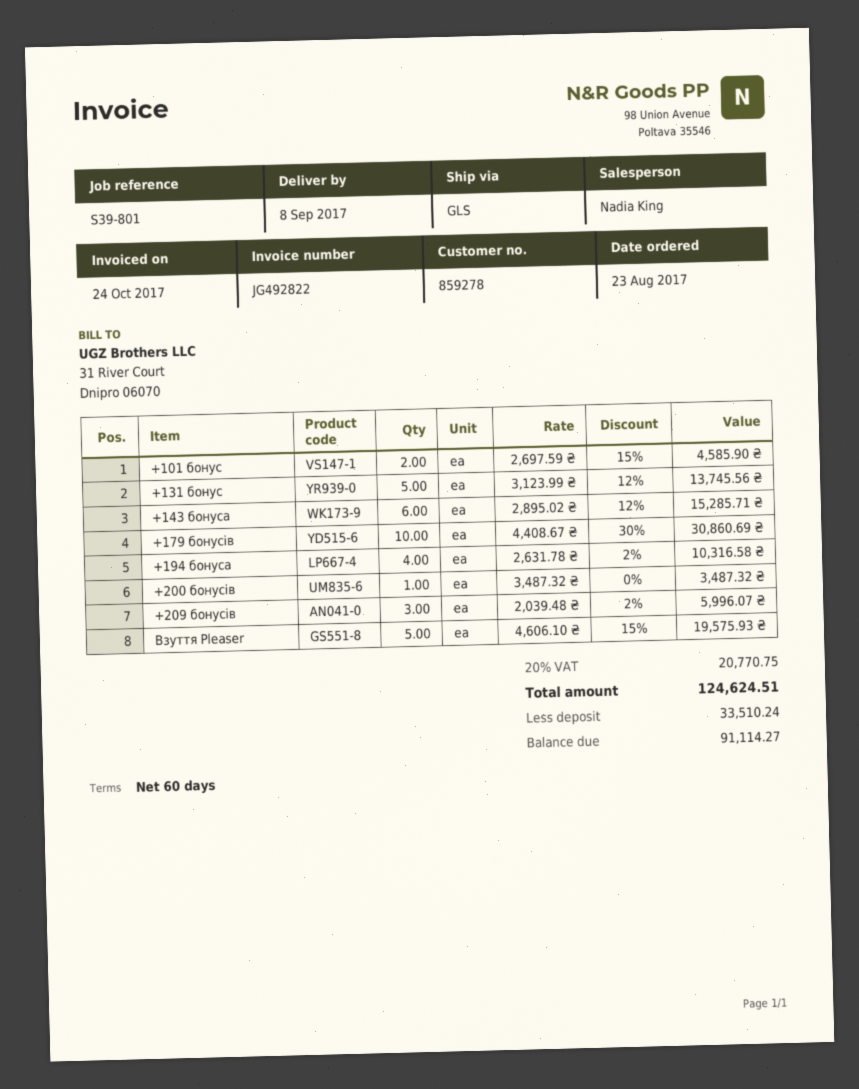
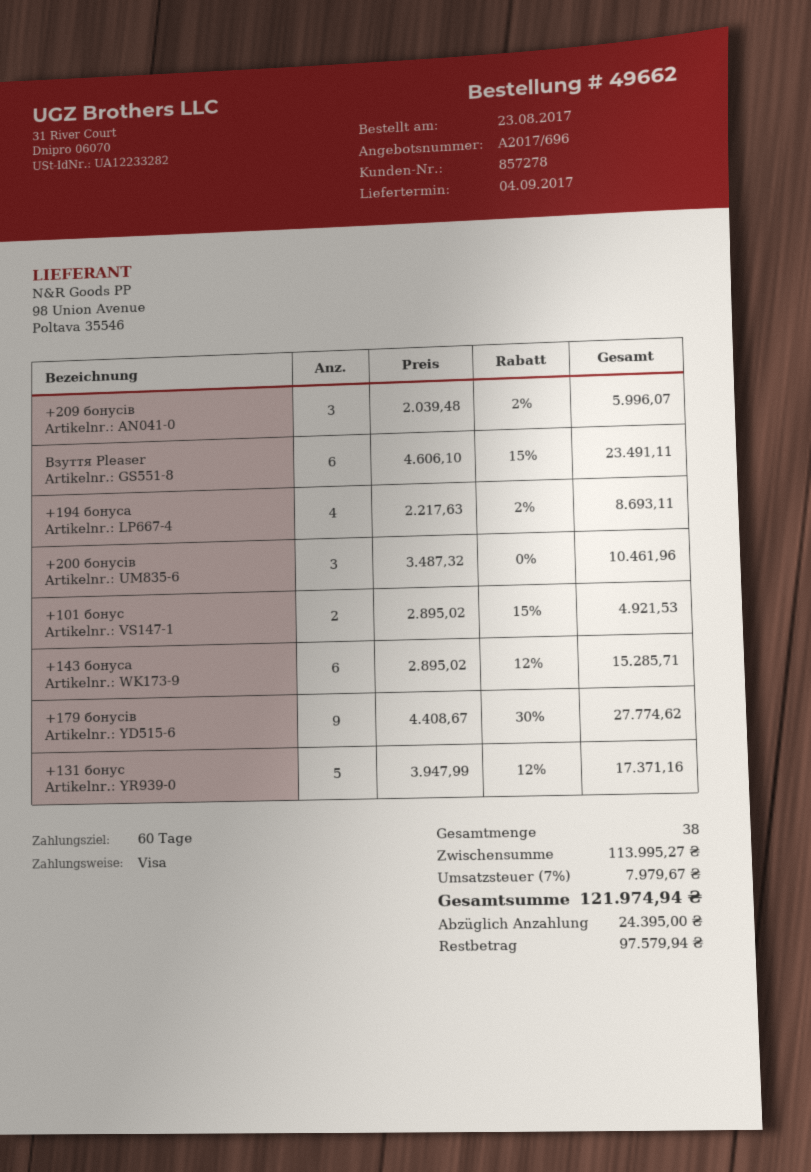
delivery date: 2017-09-08 -> 2017-09-04
customer number: 859278 -> 857278
+101 бонус: 2 x 2697.59 - 15% = 4585.90 -> 2 x 2895.02 - 15% = 4921.53
+131 бонус: 5 x 3123.99 - 12% = 13745.56 -> 5 x 3947.99 - 12% = 17371.16
+179 бонусів: 10 x 4408.67 - 30% = 30860.69 -> 9 x 4408.67 - 30% = 27774.62
+194 бонуса: 4 x 2631.78 - 2% = 10316.58 -> 4 x 2217.63 - 2% = 8693.11
+200 бонусів: 1 x 3487.32 = 3487.32 -> 3 x 3487.32 = 10461.96
Взуття Pleaser: 5 x 4606.10 - 15% = 19575.93 -> 6 x 4606.10 - 15% = 23491.11
tax: 20% = 20770.75 -> 7% = 7979.67
total: 124624.51 -> 121974.94
deposit: 33510.24 -> 24395.00
balance: 91114.27 -> 97579.94

